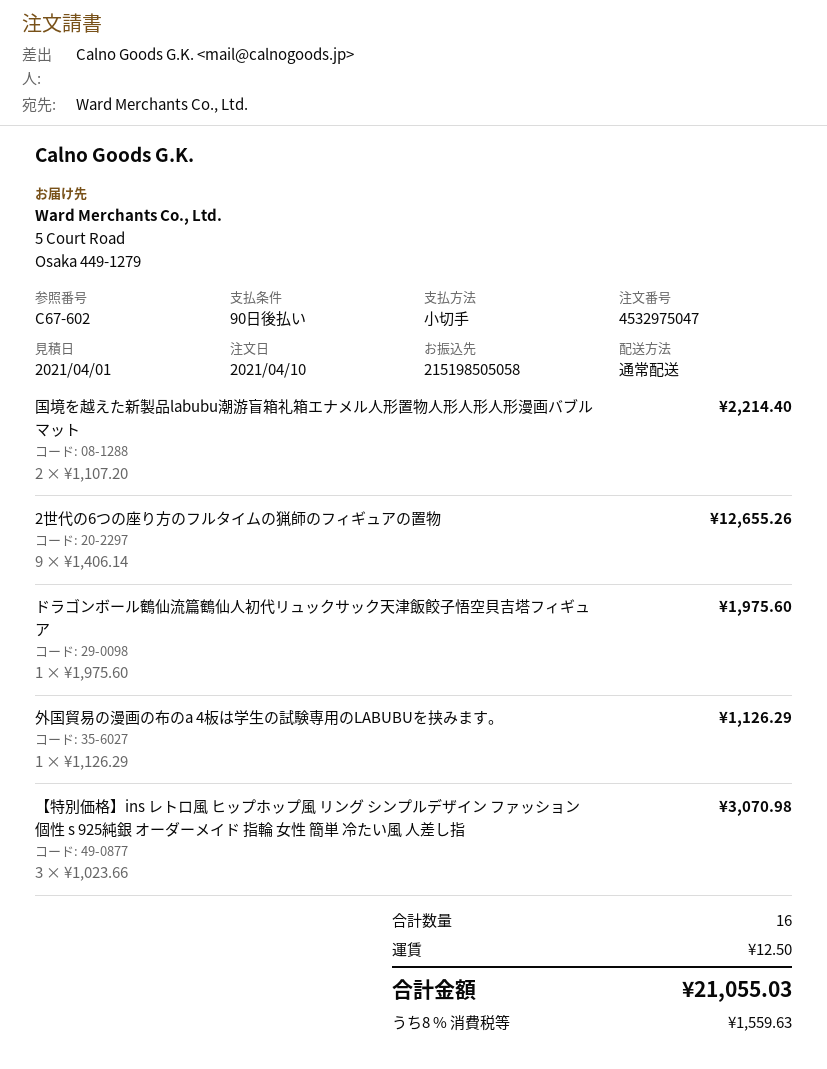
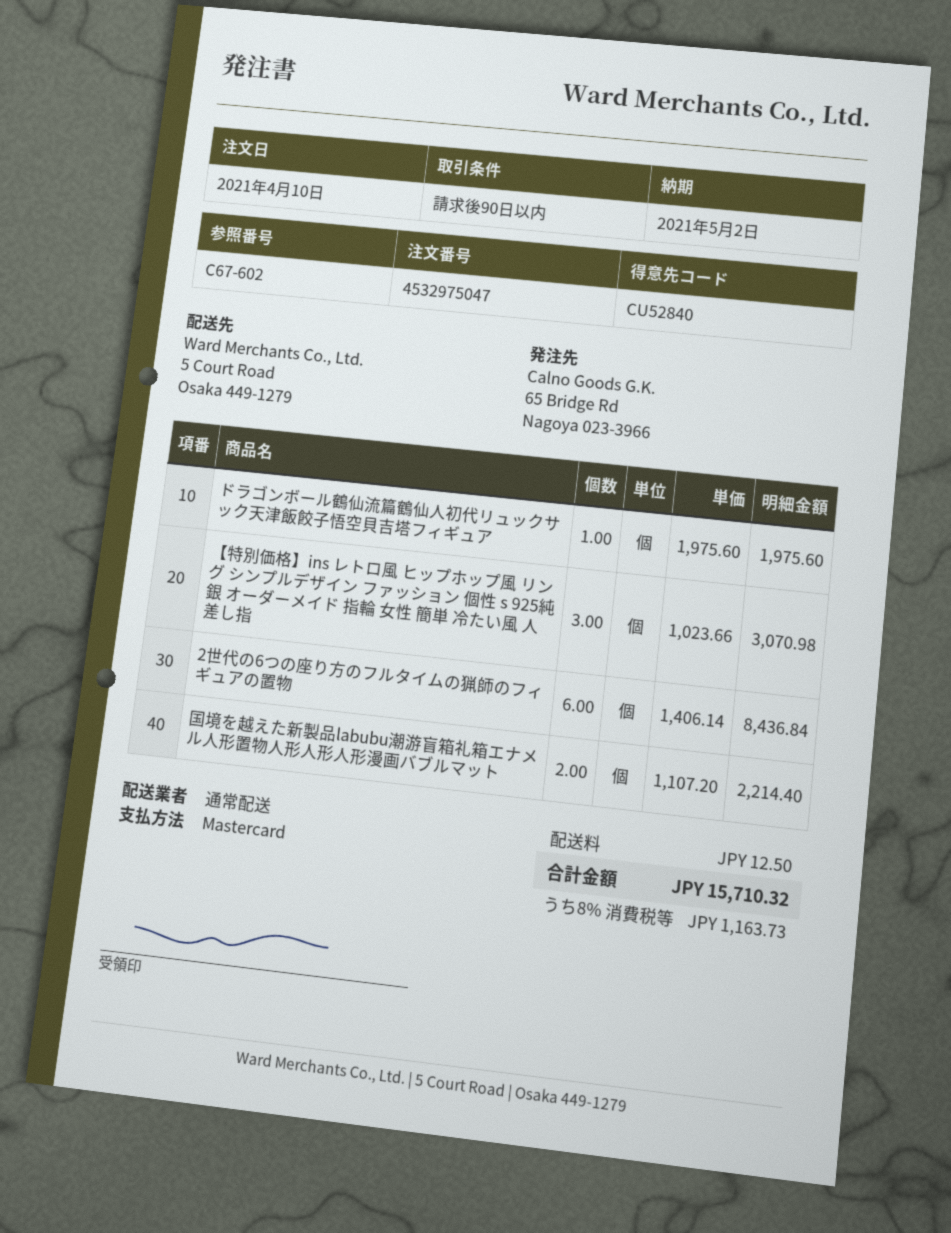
payment method: cheque -> Mastercard
2世代の6つの座り方のフルタイムの猟師のフィギュアの置物: 9 x 1406.14 = 12655.26 -> 6 x 1406.14 = 8436.84
外国貿易の漫画の布のa 4板は学生の試験専用のLABUBUを挟みます。: 1 x 1126.29 = 1126.29 -> none
tax: 8% = 1559.63 -> 8% = 1163.73
total: 21055.03 -> 15710.32

